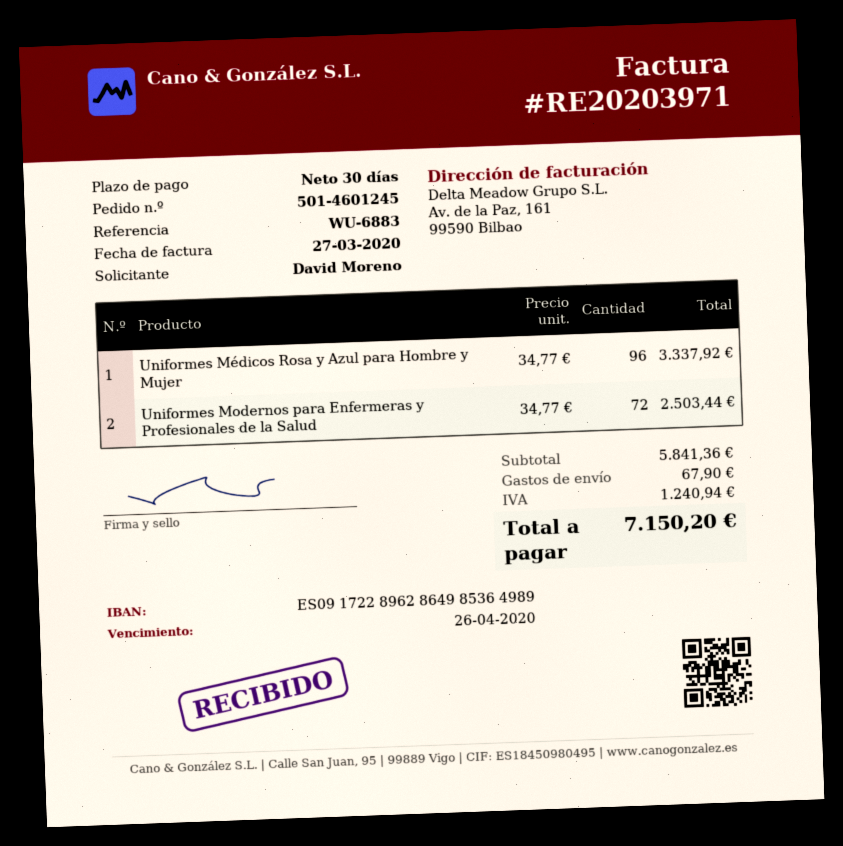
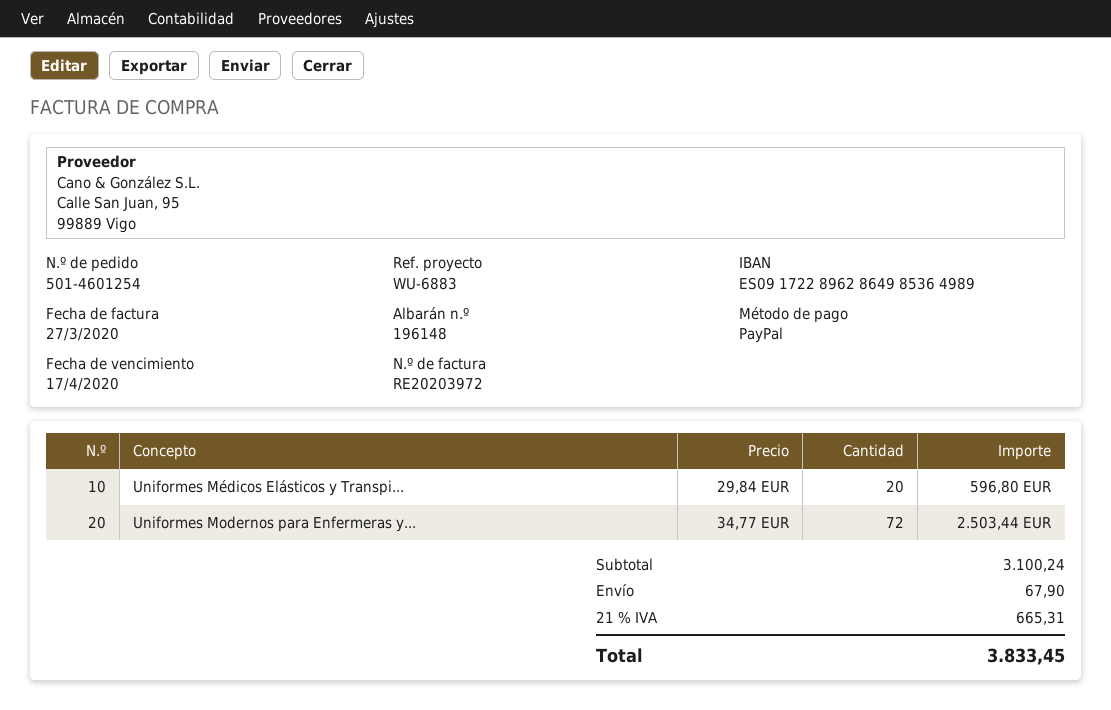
order number: 501-4601245 -> 501-4601254
invoice number: RE20203971 -> RE20203972
due date: 2020-04-26 -> 2020-04-17
Uniformes Médicos Rosa y Azul para Hombre y Mujer: 96 x 34.77 = 3337.92 -> none
Uniformes Médicos Elásticos y Transpi...: none -> 20 x 29.84 = 596.80
subtotal: 5841.36 -> 3100.24
tax: 1240.94 -> 665.31
total: 7150.20 -> 3833.45

